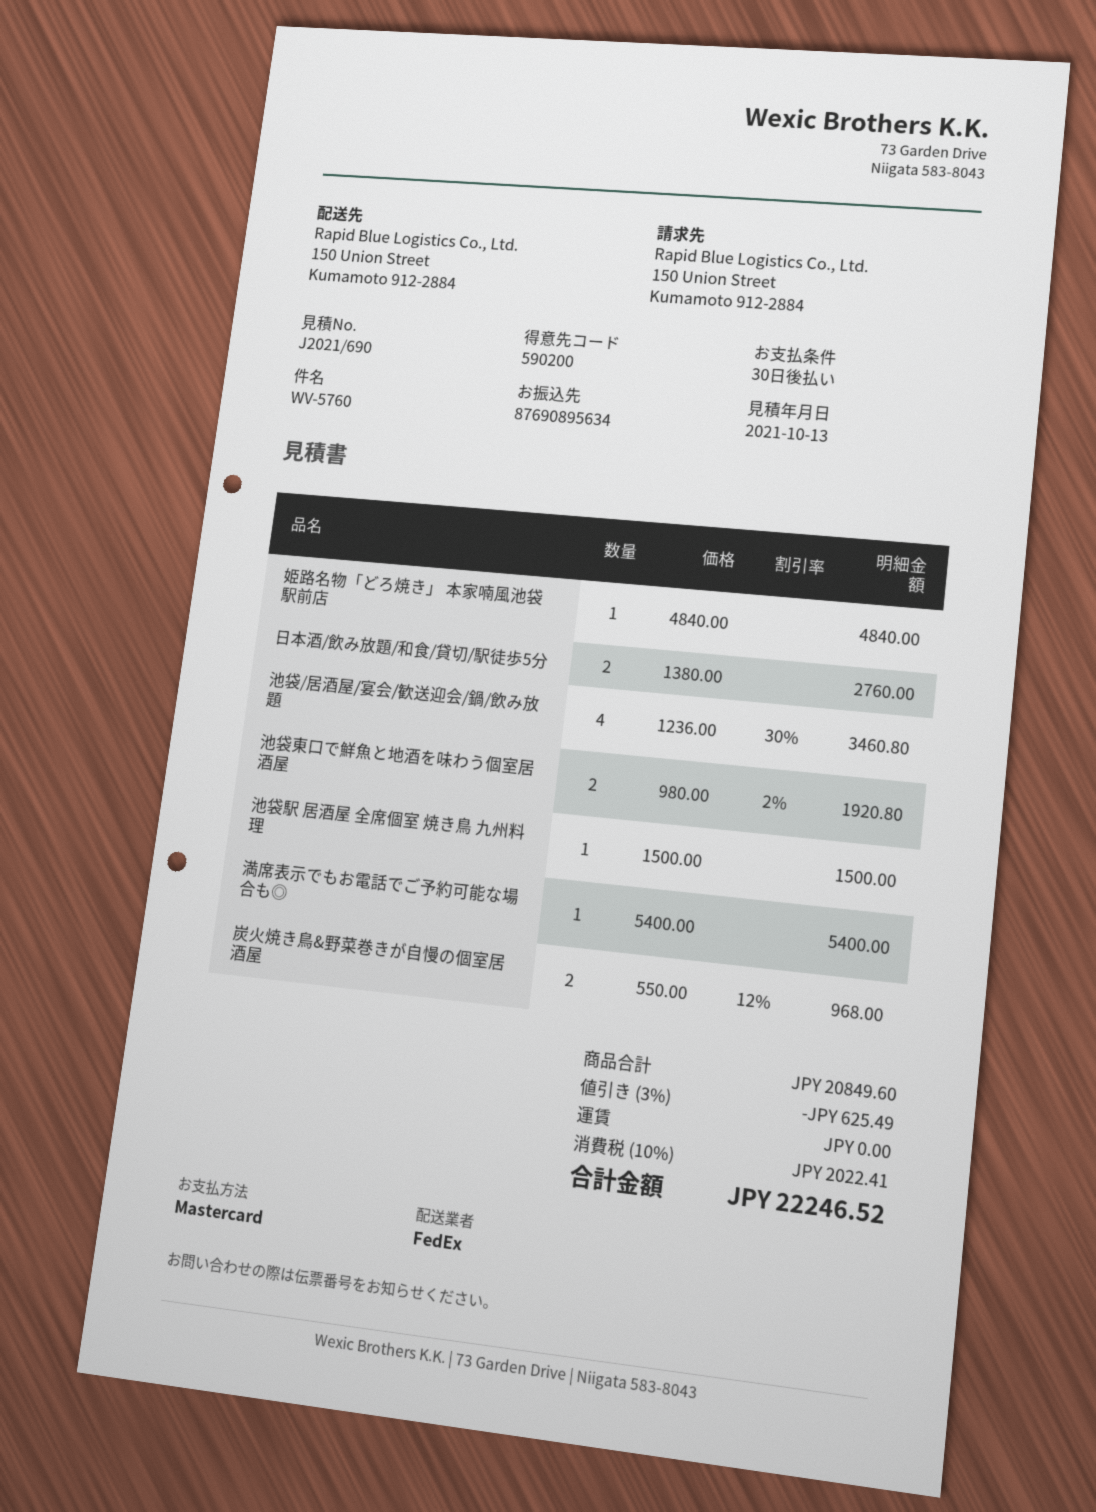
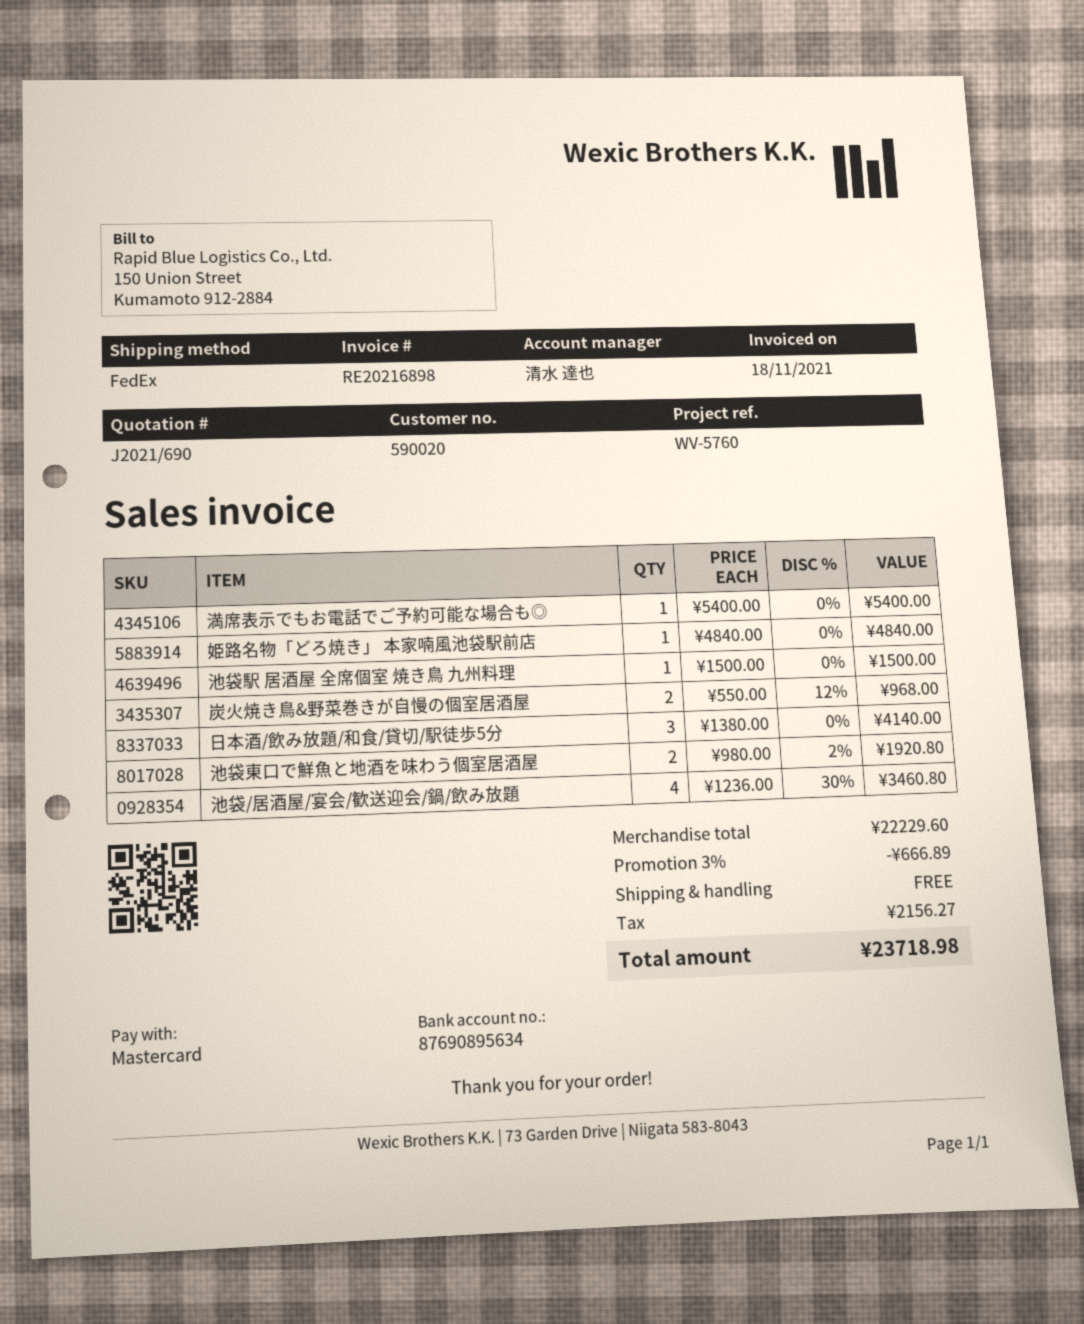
customer number: 590200 -> 590020
日本酒/飲み放題/和食/貸切/駅徒歩5分: 2 x 1380.00 = 2760.00 -> 3 x 1380.00 = 4140.00
subtotal: 20849.60 -> 22229.60
discount: 3% = 625.49 -> 3% = 666.89
tax: 2022.41 -> 2156.27
total: 22246.52 -> 23718.98

